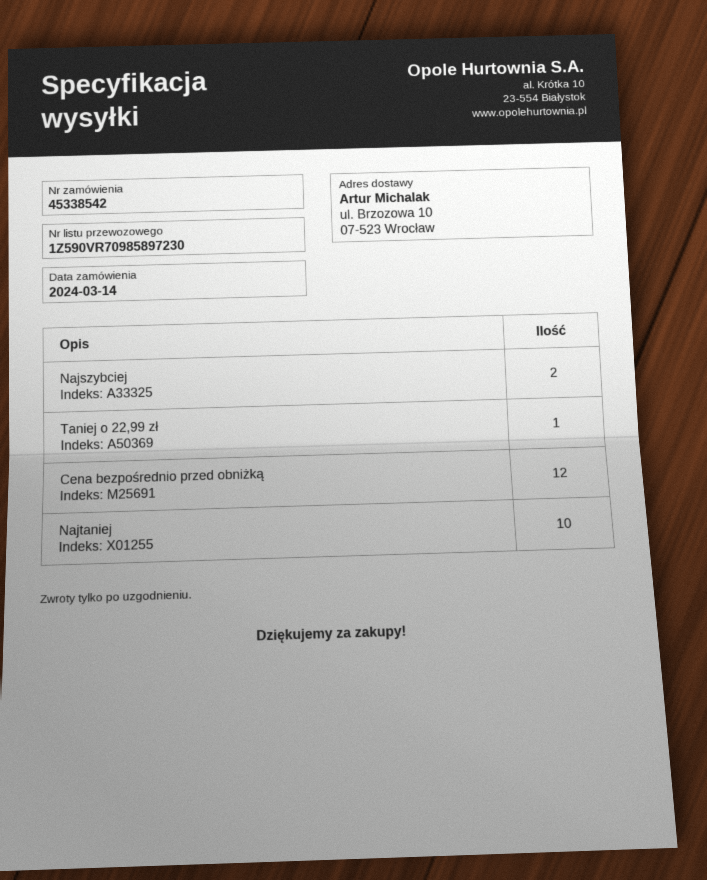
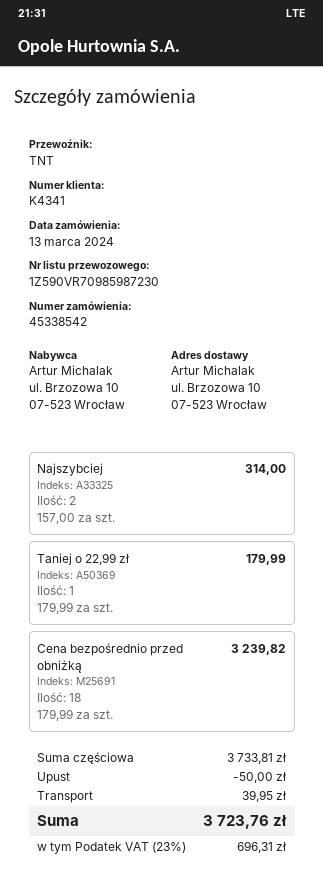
order date: 2024-03-14 -> 2024-03-13
tracking number: 1Z590VR70985897230 -> 1Z590VR70985987230
Cena bezpośrednio przed obniżką: 12 -> 18
Najtaniej: 10 -> none

